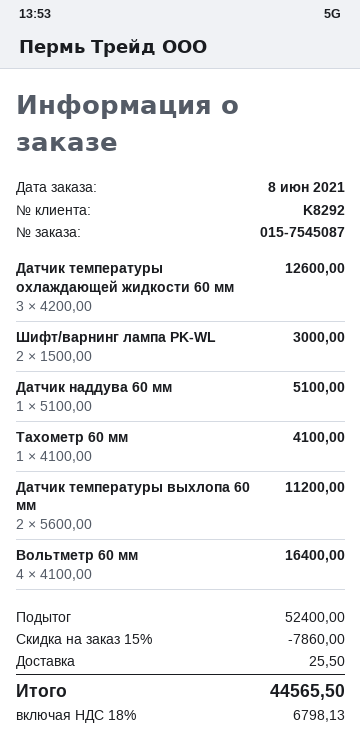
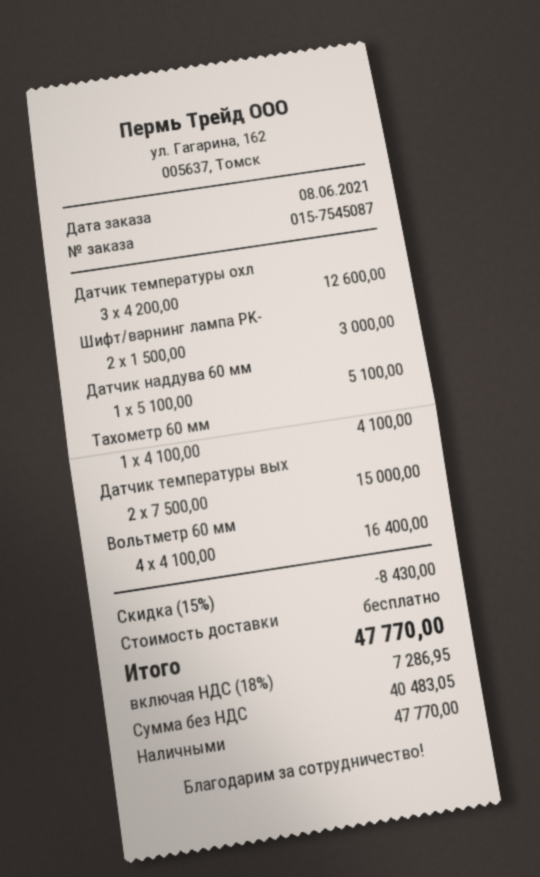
Датчик температуры выхлопа 60 мм: 2 x 5600.00 = 11200.00 -> 2 x 7500.00 = 15000.00
discount: 15% = 7860.00 -> 15% = 8430.00
shipping: 25.50 -> 0.00
tax: 18% = 6798.13 -> 18% = 7286.95
total: 44565.50 -> 47770.00

